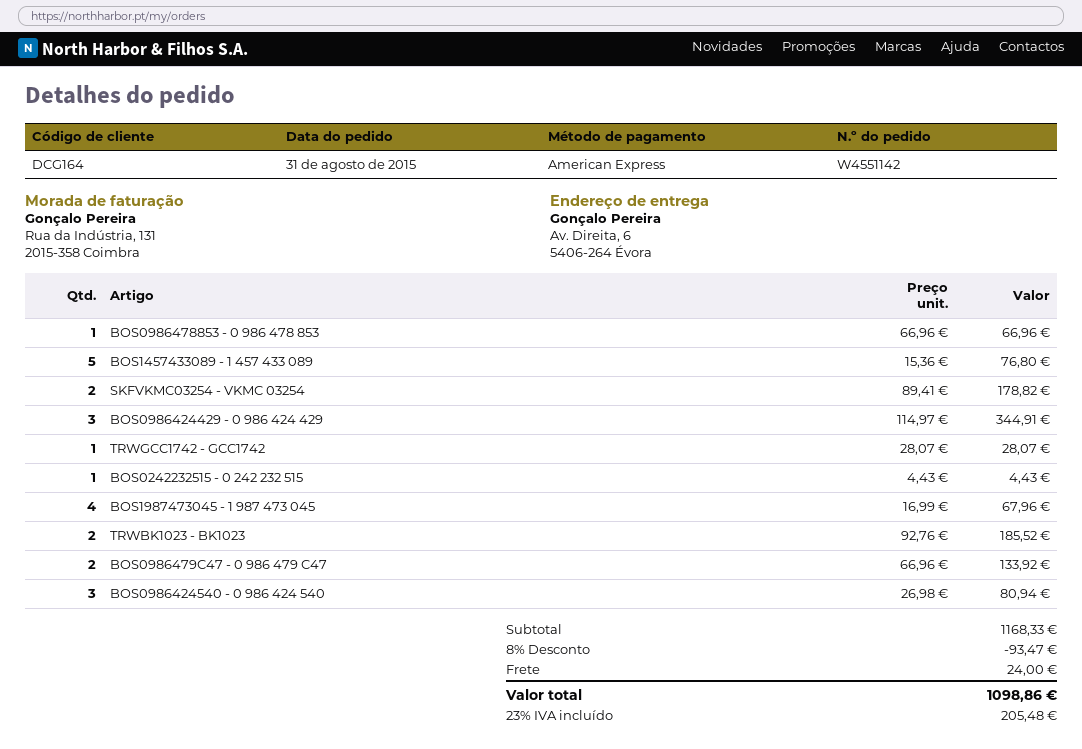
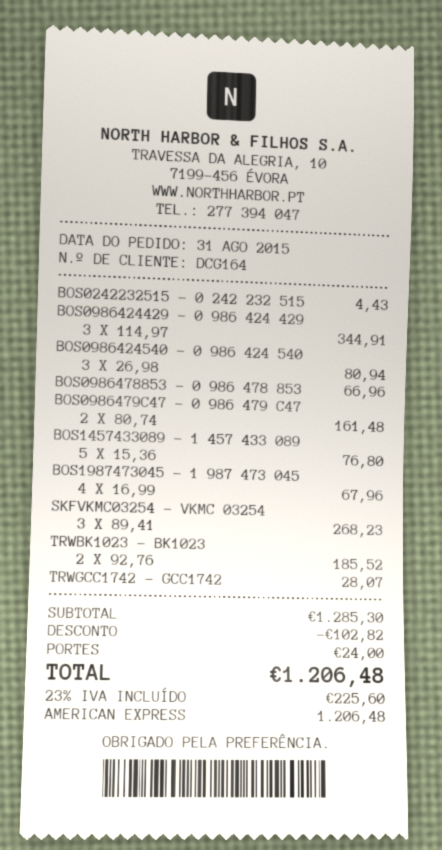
SKFVKMC03254 - VKMC 03254: 2 x 89.41 = 178.82 -> 3 x 89.41 = 268.23
BOS0986479C47 - 0 986 479 C47: 2 x 66.96 = 133.92 -> 2 x 80.74 = 161.48
subtotal: 1168.33 -> 1285.30
discount: 93.47 -> 102.82
tax: 23% = 205.48 -> 23% = 225.60
total: 1098.86 -> 1206.48

